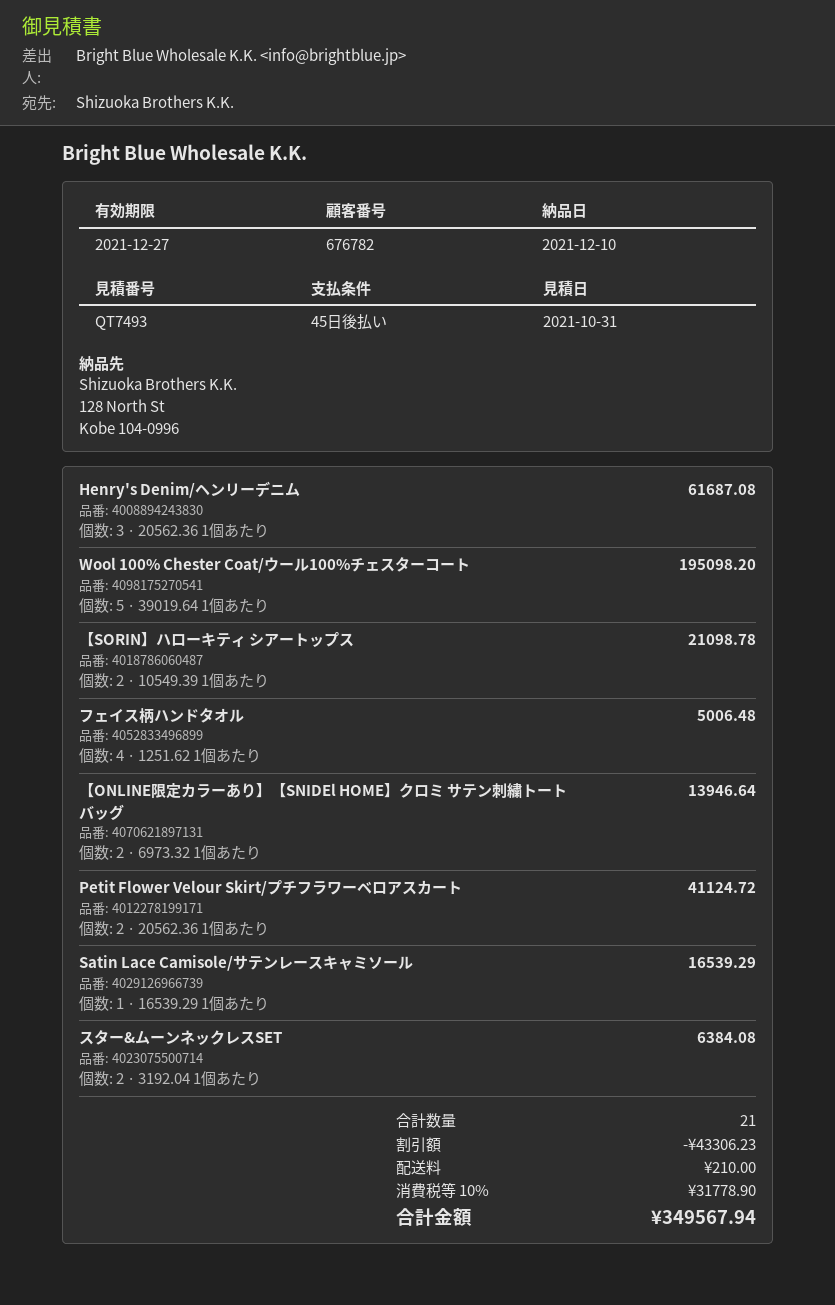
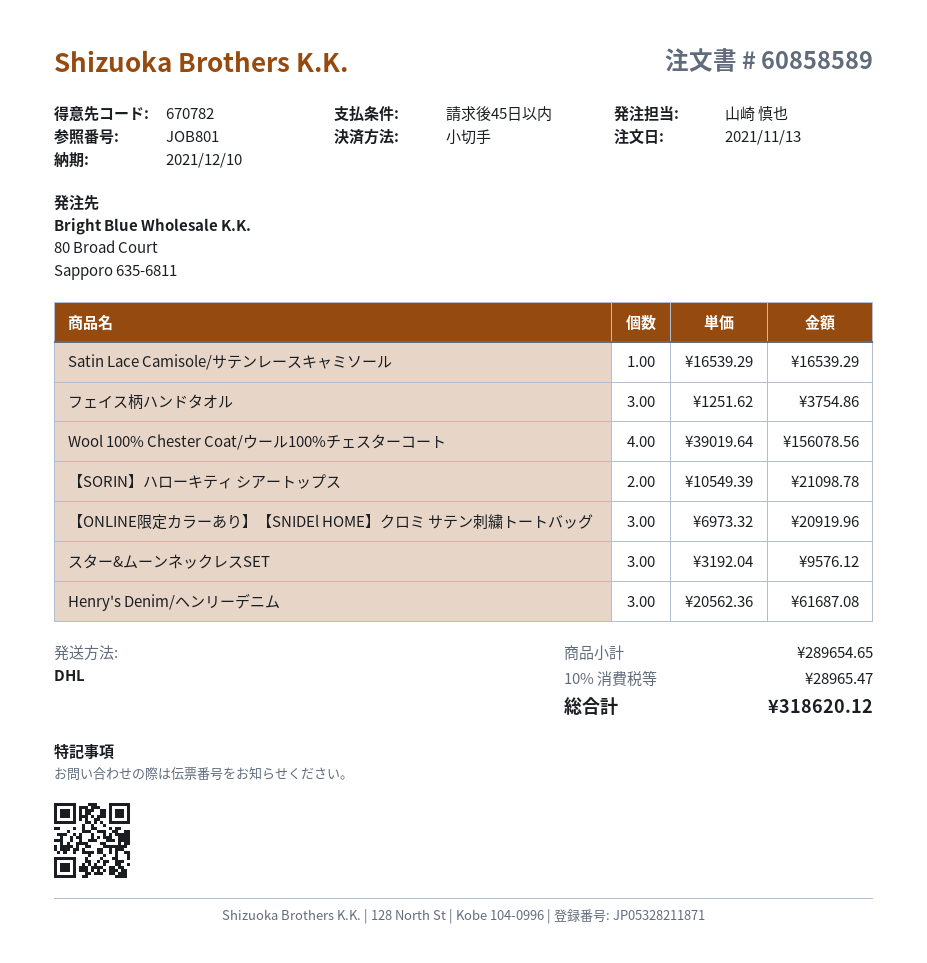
customer number: 676782 -> 670782
Wool 100% Chester Coat/ウール100%チェスターコート: 5 x 39019.64 = 195098.20 -> 4 x 39019.64 = 156078.56
フェイス柄ハンドタオル: 4 x 1251.62 = 5006.48 -> 3 x 1251.62 = 3754.86
【ONLINE限定カラーあり】【SNIDEl HOME】クロミ サテン刺繍トートバッグ: 2 x 6973.32 = 13946.64 -> 3 x 6973.32 = 20919.96
Petit Flower Velour Skirt/プチフラワーベロアスカート: 2 x 20562.36 = 41124.72 -> none
スター&ムーンネックレスSET: 2 x 3192.04 = 6384.08 -> 3 x 3192.04 = 9576.12
discount: 43306.23 -> none
shipping: 210.00 -> none
tax: 10% = 31778.90 -> 10% = 28965.47
total: 349567.94 -> 318620.12

